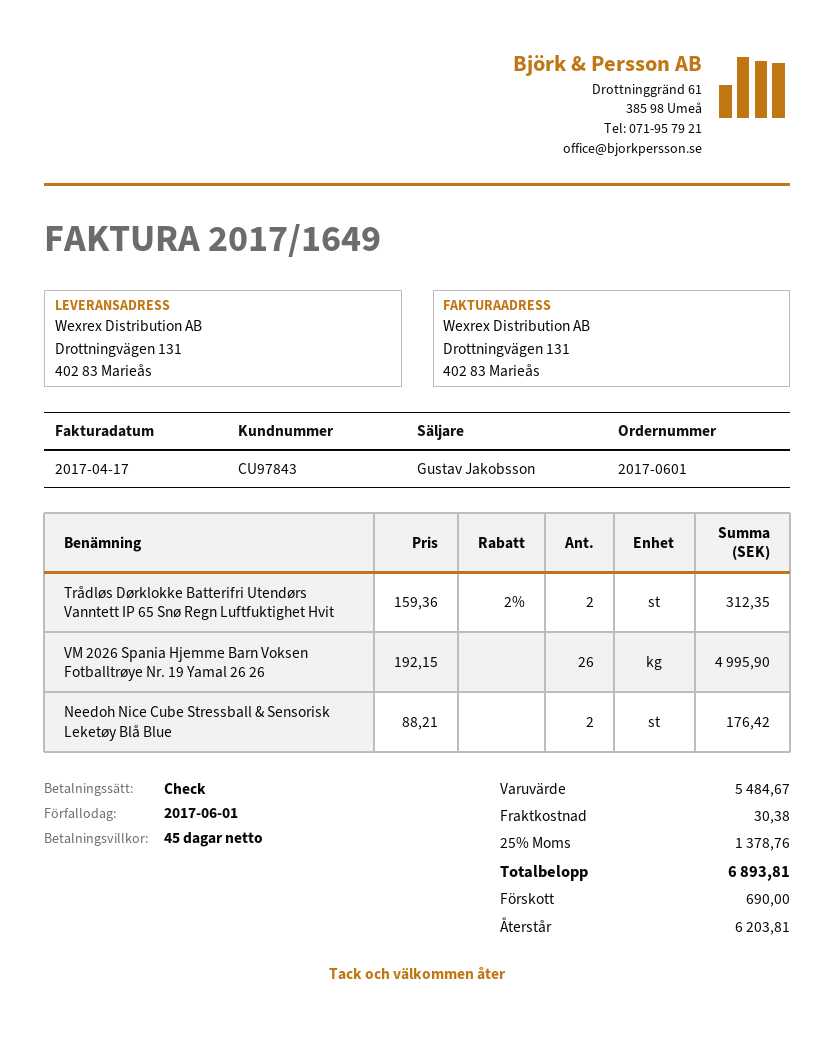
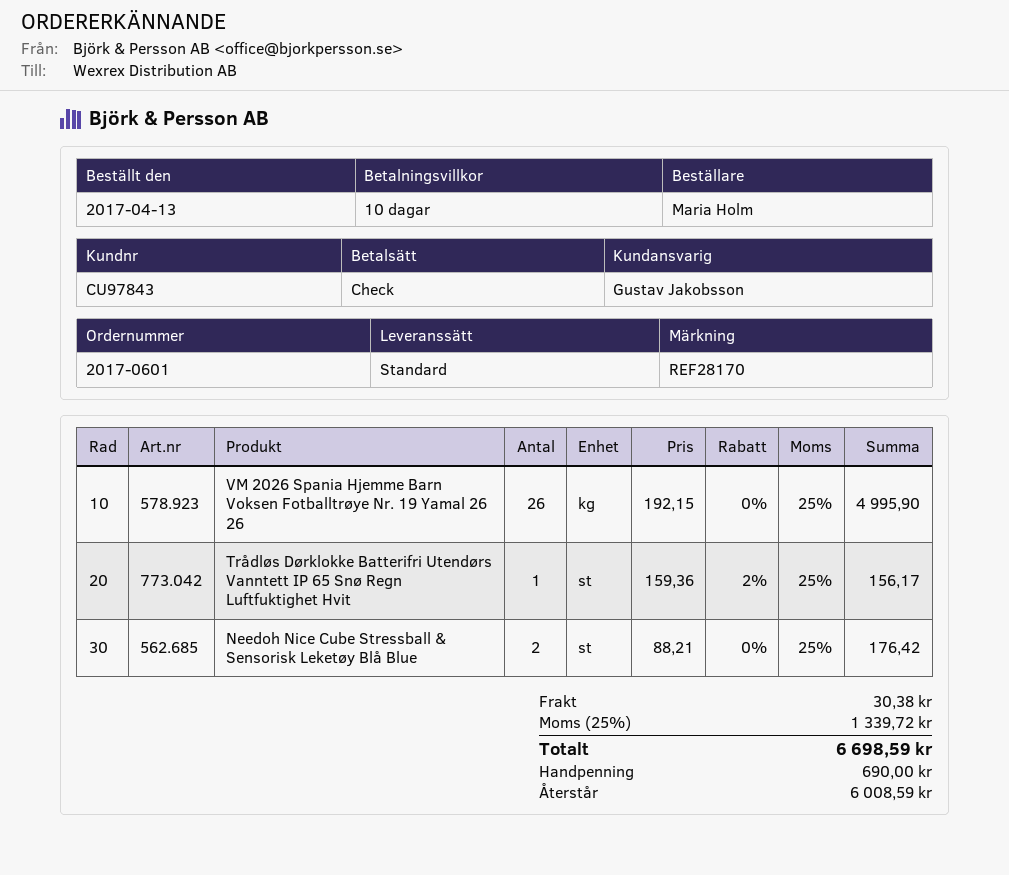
payment terms: 45 days -> 10 days
Trådløs Dørklokke Batterifri Utendørs Vanntett IP 65 Snø Regn Luftfuktighet Hvit: 2 x 159.36 - 2% = 312.35 -> 1 x 159.36 - 2% = 156.17
tax: 25% = 1378.76 -> 25% = 1339.72
total: 6893.81 -> 6698.59
balance: 6203.81 -> 6008.59

